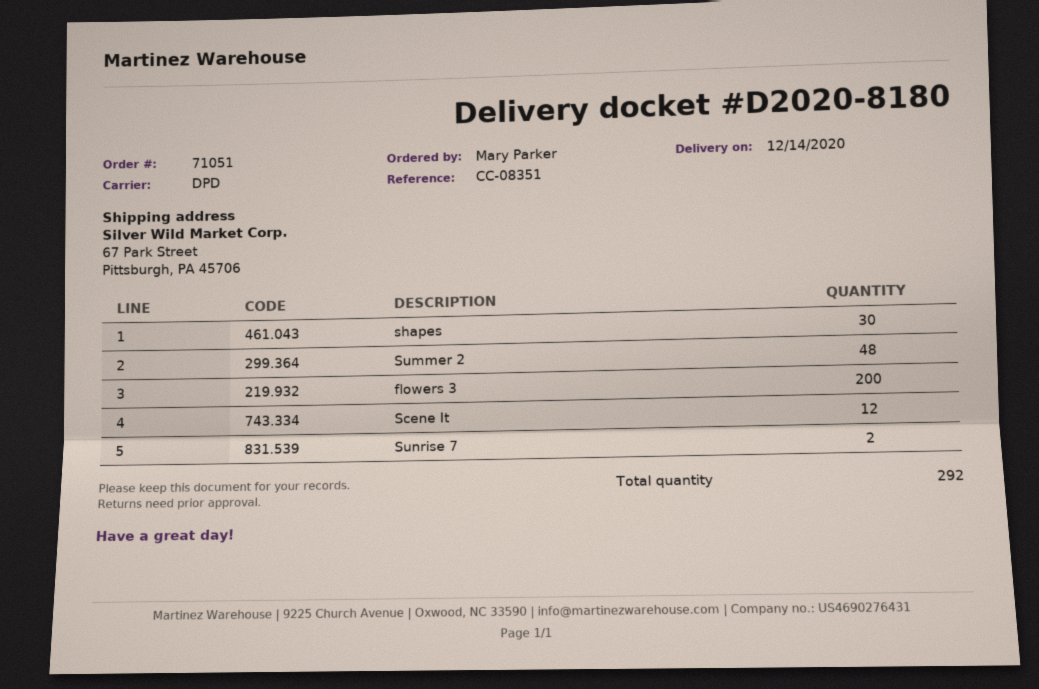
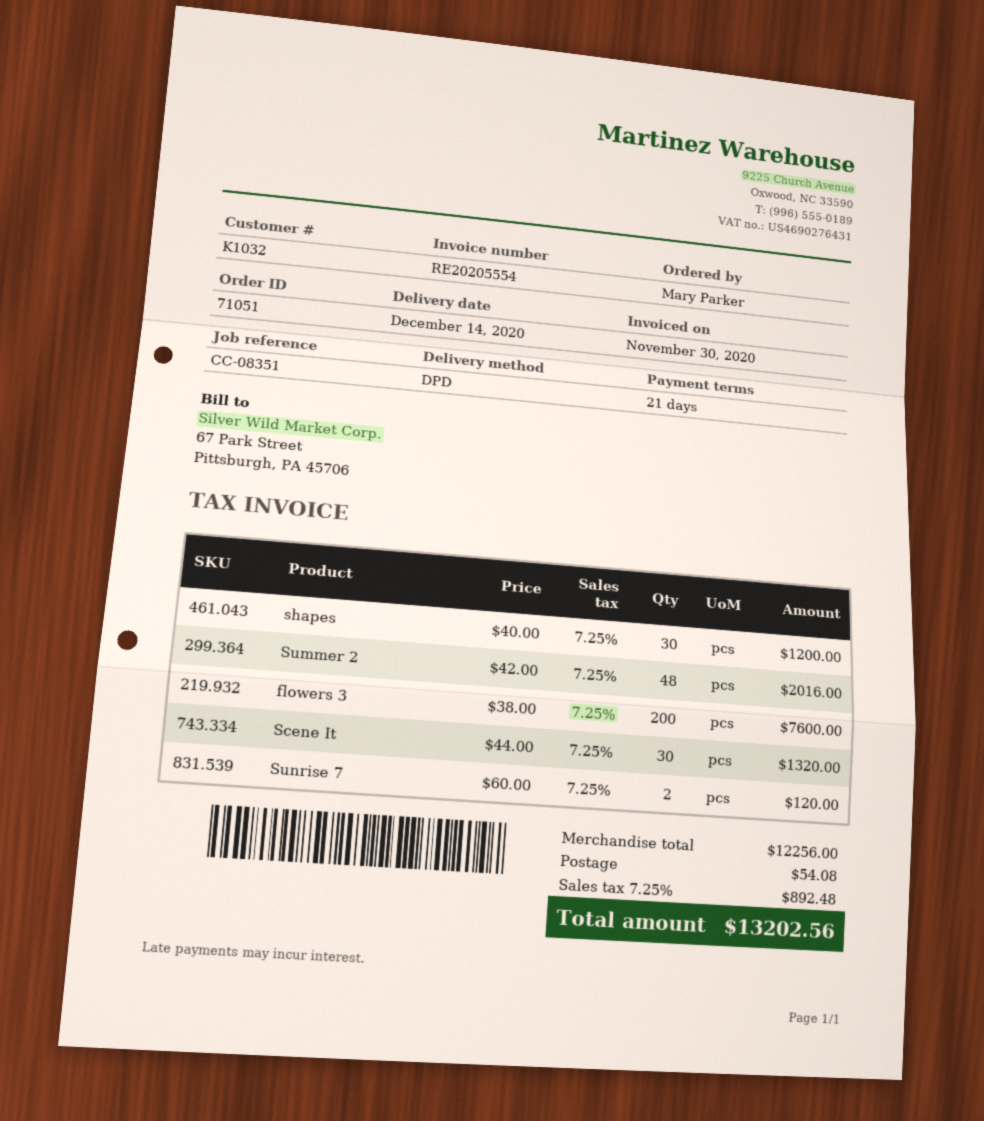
Scene It: 12 -> 30

